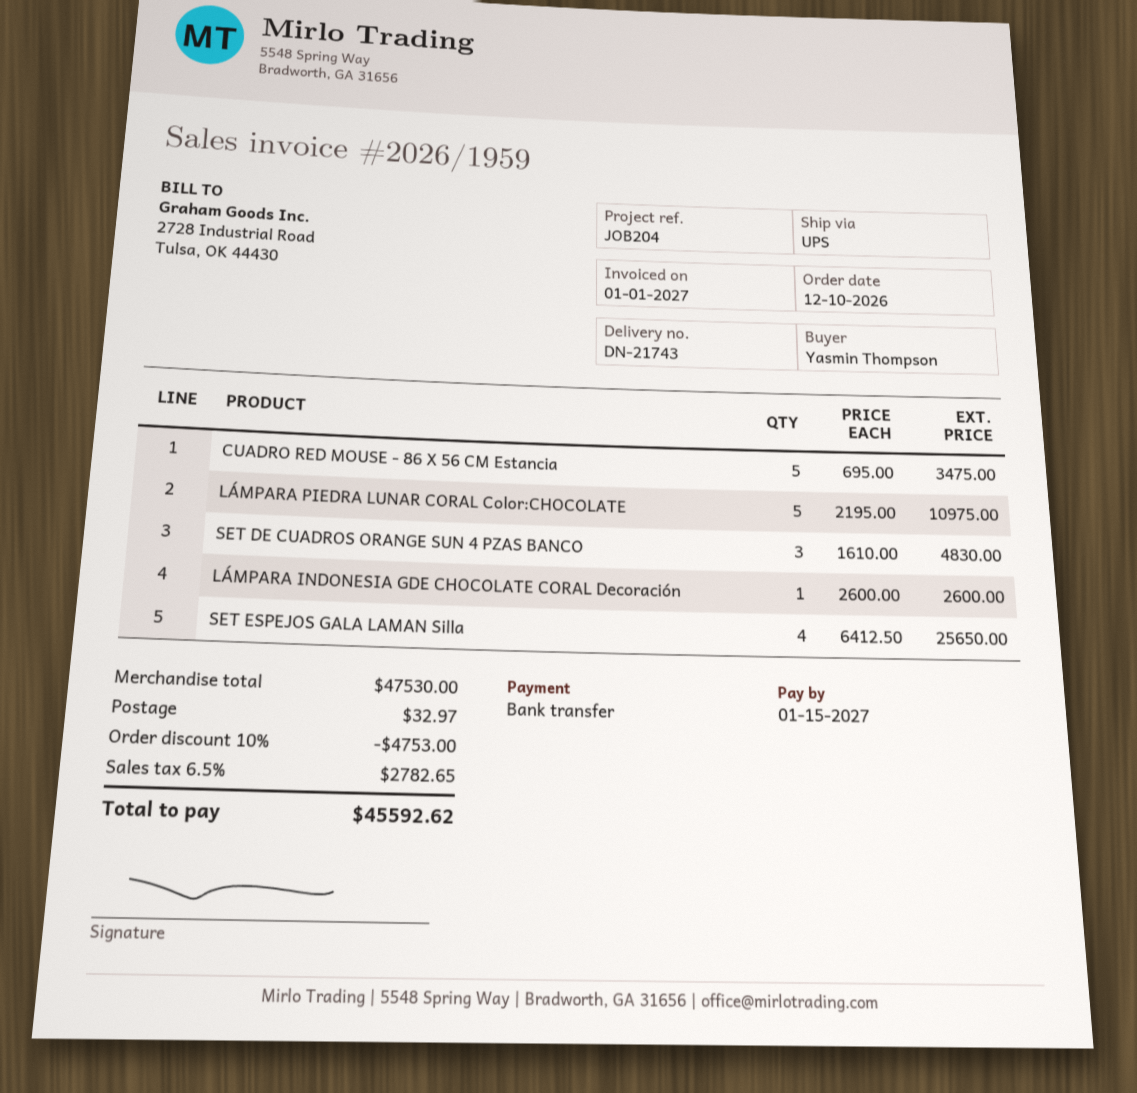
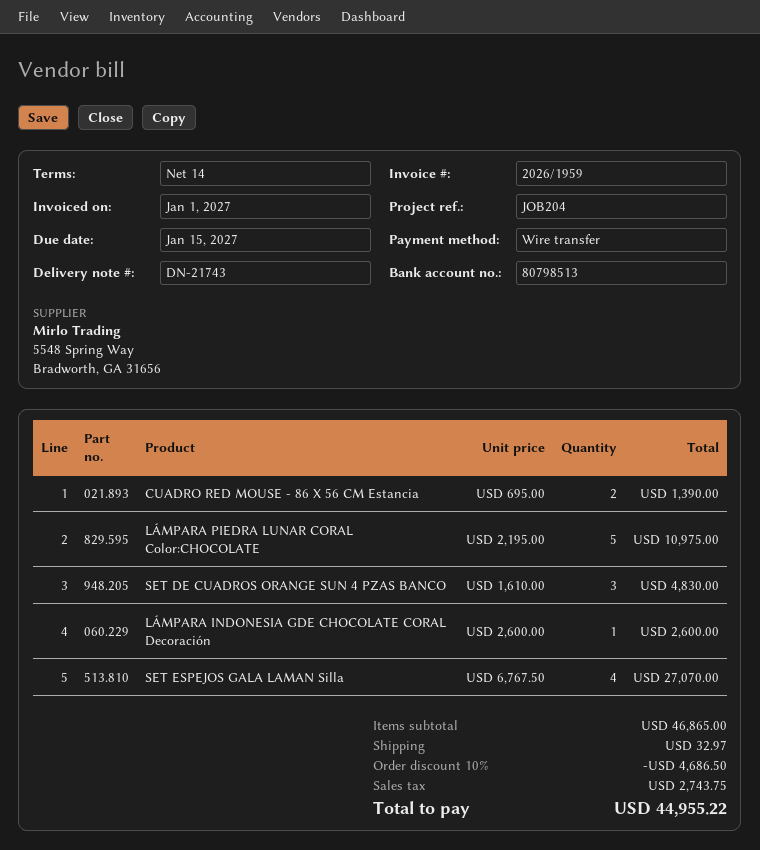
CUADRO RED MOUSE - 86 X 56 CM Estancia: 5 x 695.00 = 3475.00 -> 2 x 695.00 = 1390.00
SET ESPEJOS GALA LAMAN Silla: 4 x 6412.50 = 25650.00 -> 4 x 6767.50 = 27070.00
subtotal: 47530.00 -> 46865.00
discount: 10% = 4753.00 -> 10% = 4686.50
tax: 2782.65 -> 2743.75
total: 45592.62 -> 44955.22

